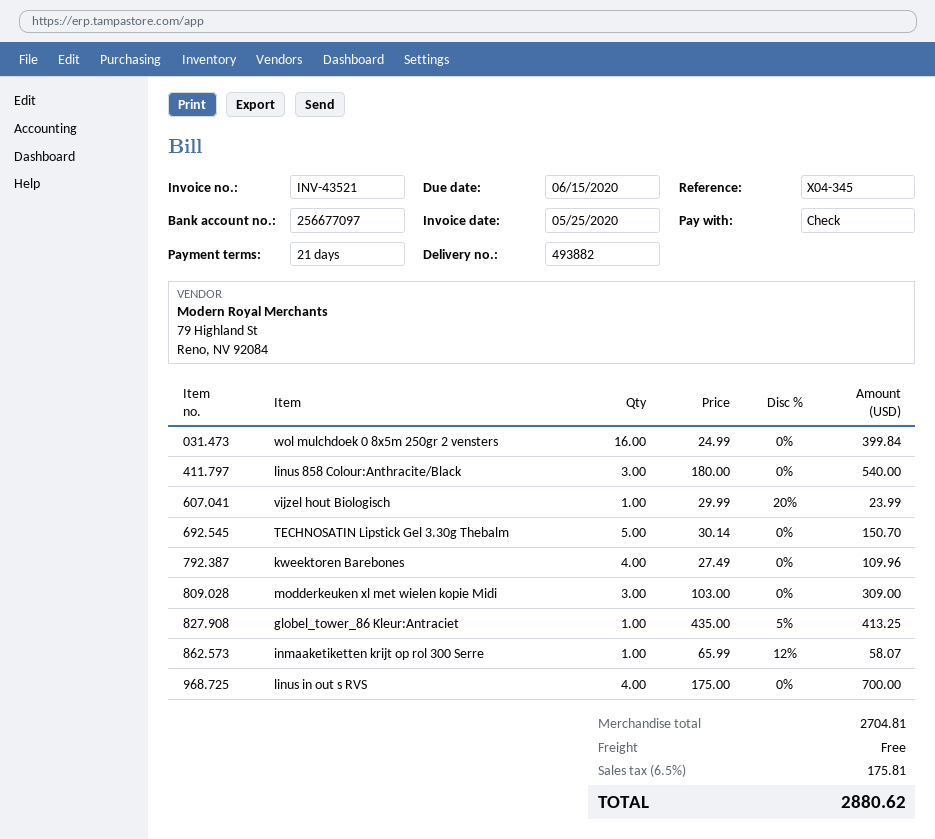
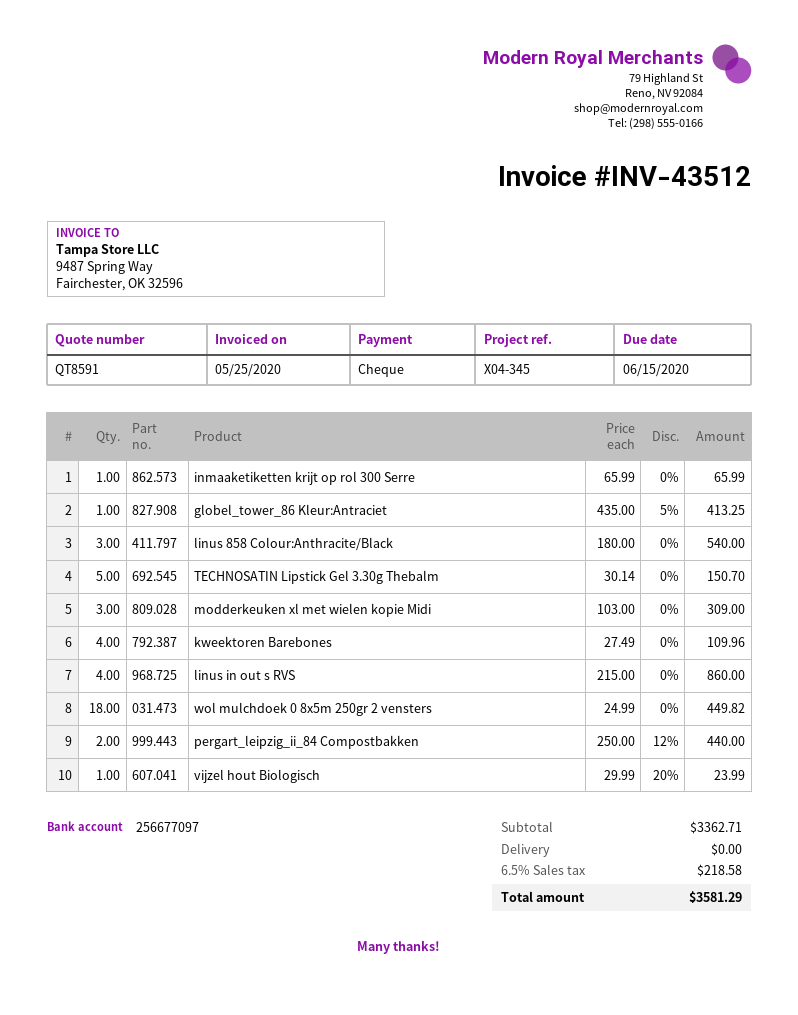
invoice number: INV-43521 -> INV-43512
wol mulchdoek 0 8x5m 250gr 2 vensters: 16 x 24.99 = 399.84 -> 18 x 24.99 = 449.82
inmaaketiketten krijt op rol 300 Serre: 1 x 65.99 - 12% = 58.07 -> 1 x 65.99 = 65.99
linus in out s RVS: 4 x 175.00 = 700.00 -> 4 x 215.00 = 860.00
pergart_leipzig_ii_84 Compostbakken: none -> 2 x 250.00 - 12% = 440.00
subtotal: 2704.81 -> 3362.71
tax: 6.5% = 175.81 -> 6.5% = 218.58
total: 2880.62 -> 3581.29

